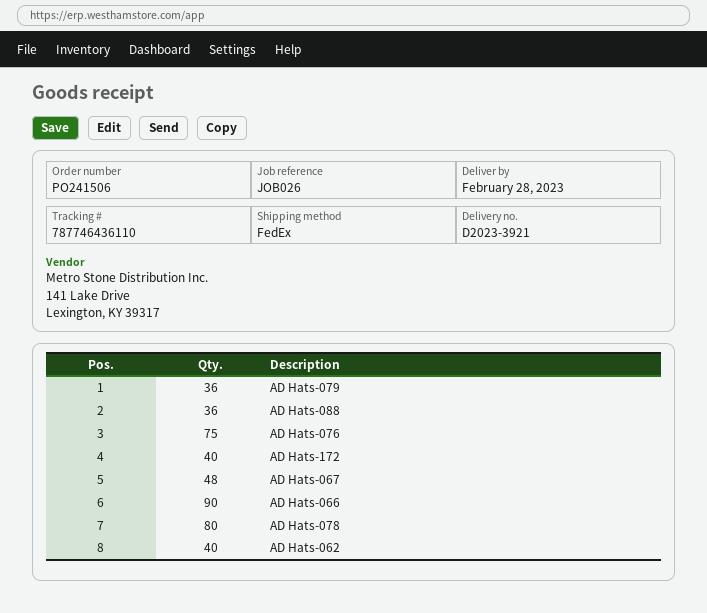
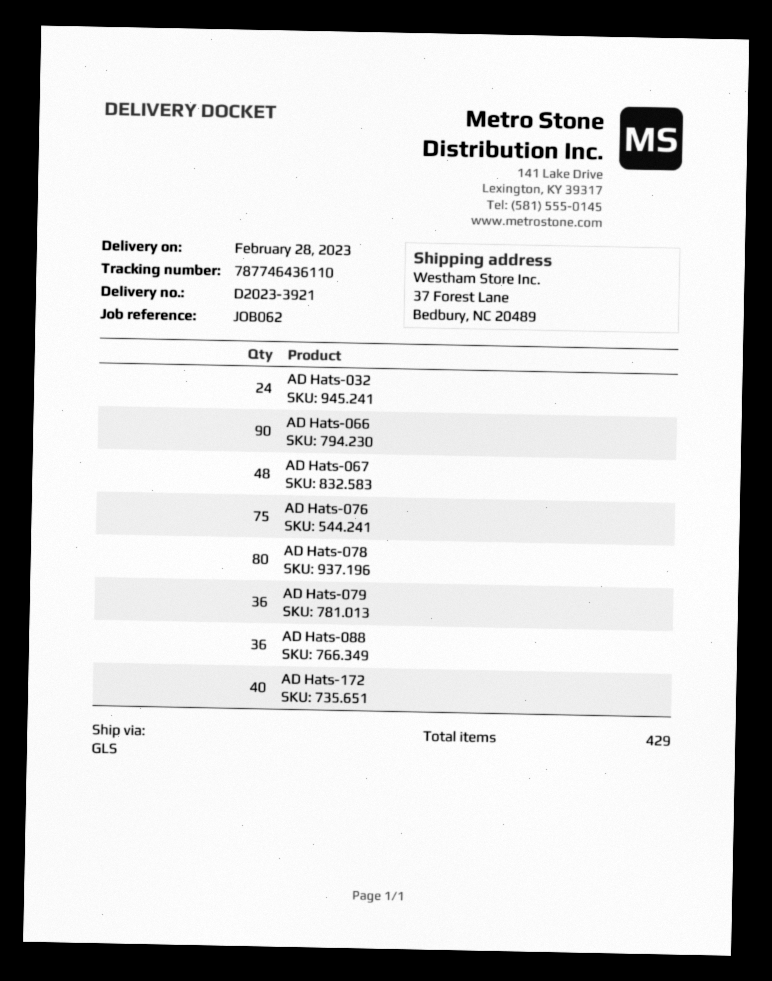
reference: JOB026 -> JOB062
shipping method: FedEx -> GLS
AD Hats-062: 40 -> none
AD Hats-032: none -> 24

